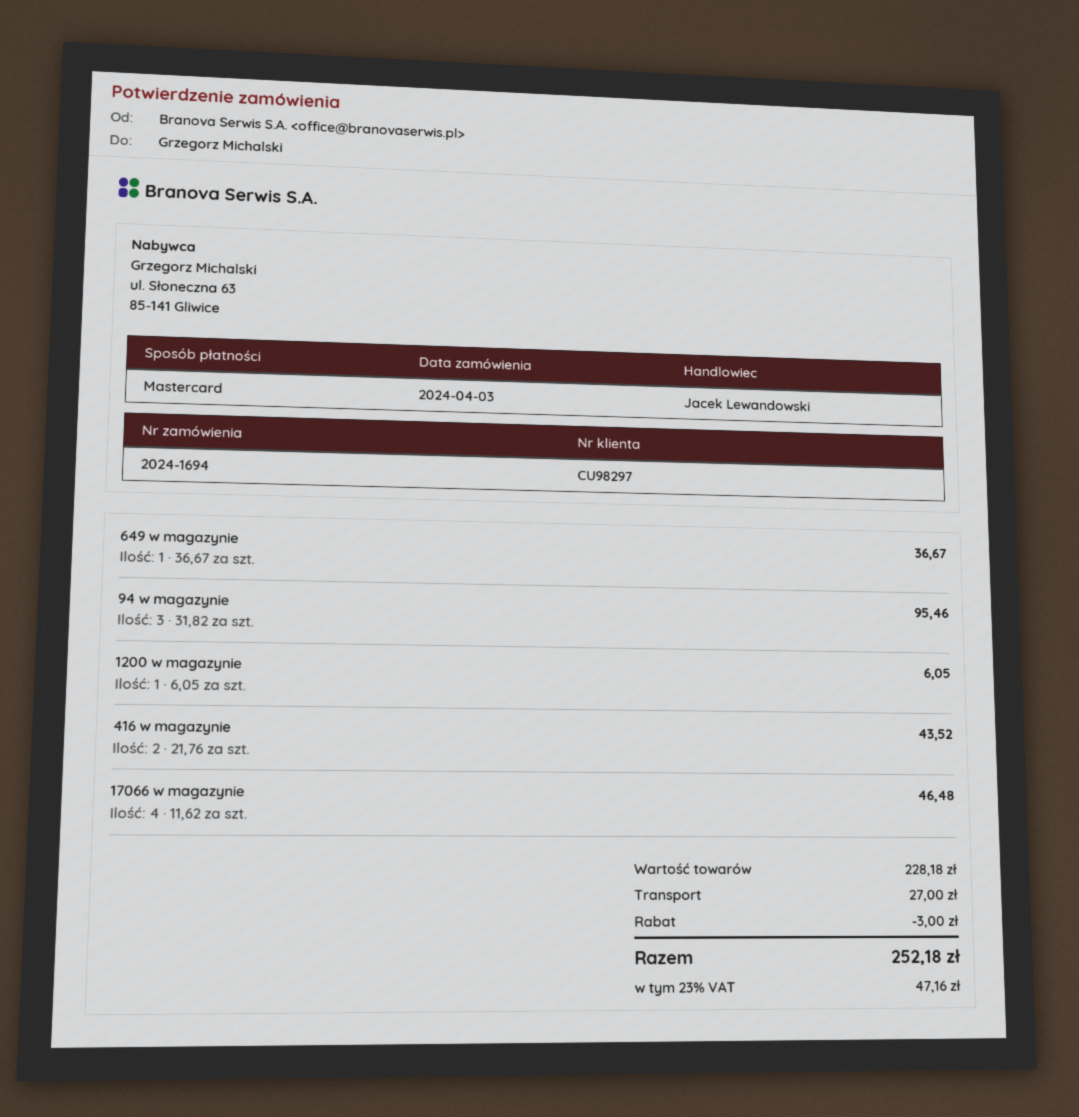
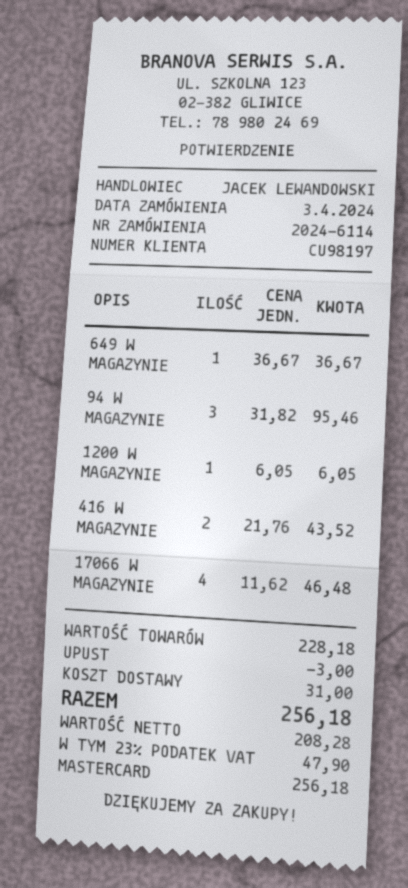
order number: 2024-1694 -> 2024-6114
customer number: CU98297 -> CU98197
shipping: 27.00 -> 31.00
tax: 23% = 47.16 -> 23% = 47.90
total: 252.18 -> 256.18

